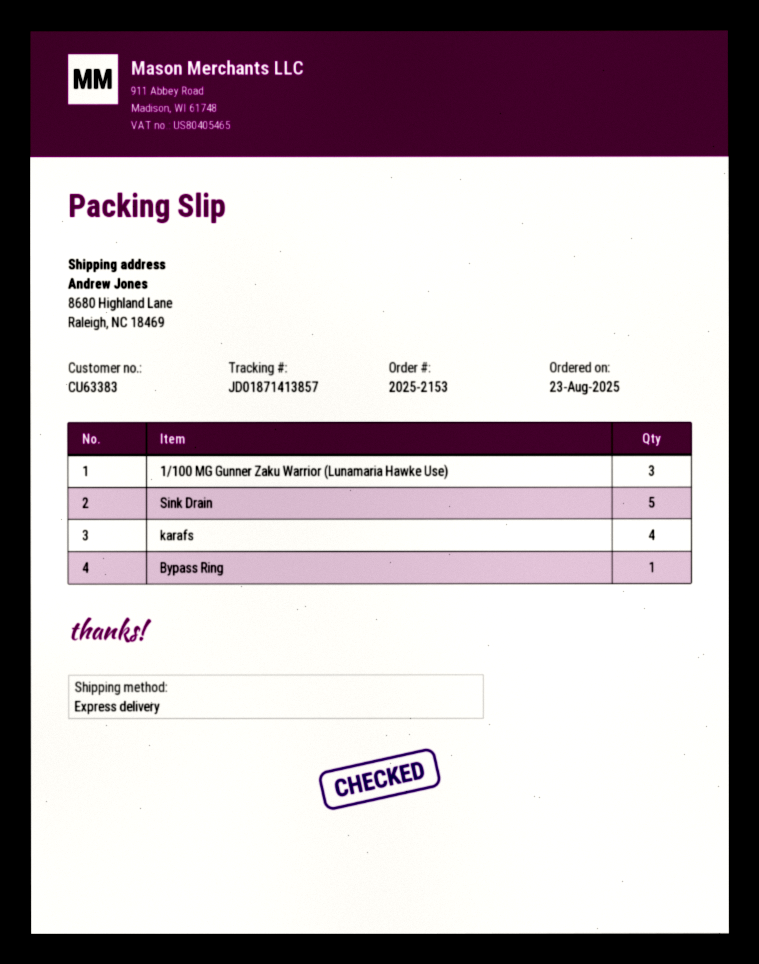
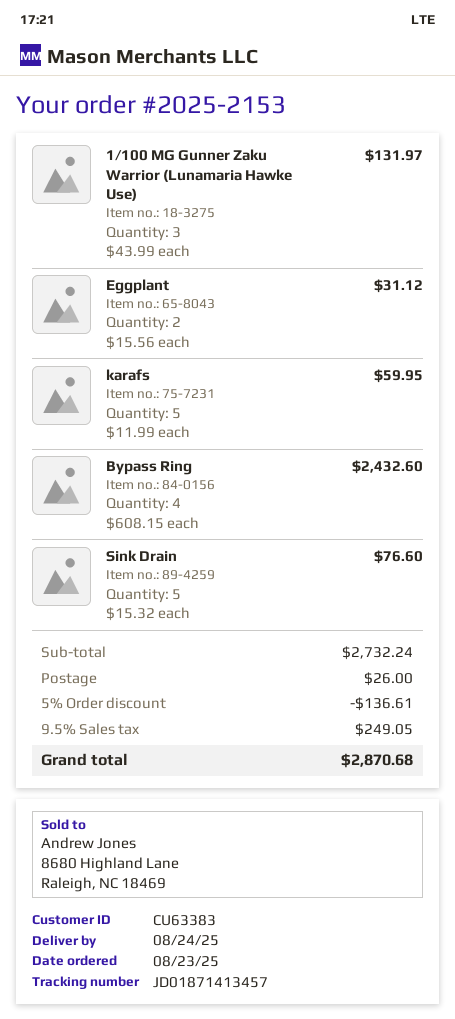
tracking number: JD01871413857 -> JD01871413457
karafs: 4 -> 5
Bypass Ring: 1 -> 4
Eggplant: none -> 2

